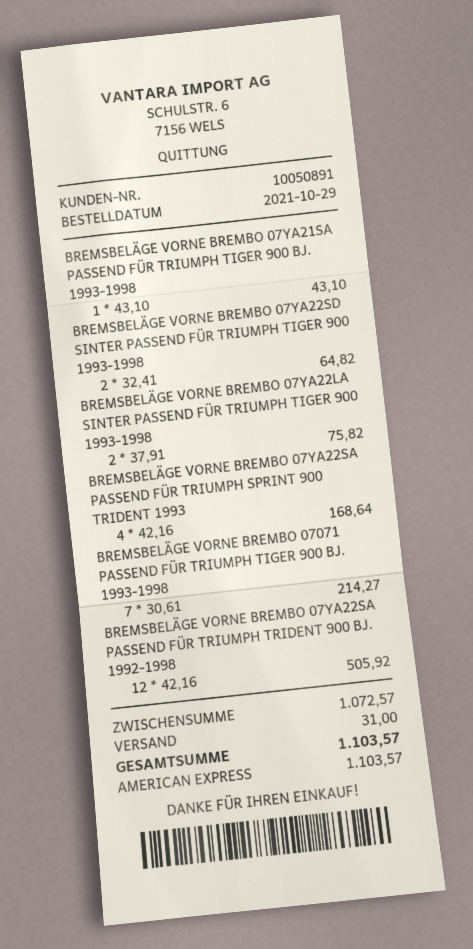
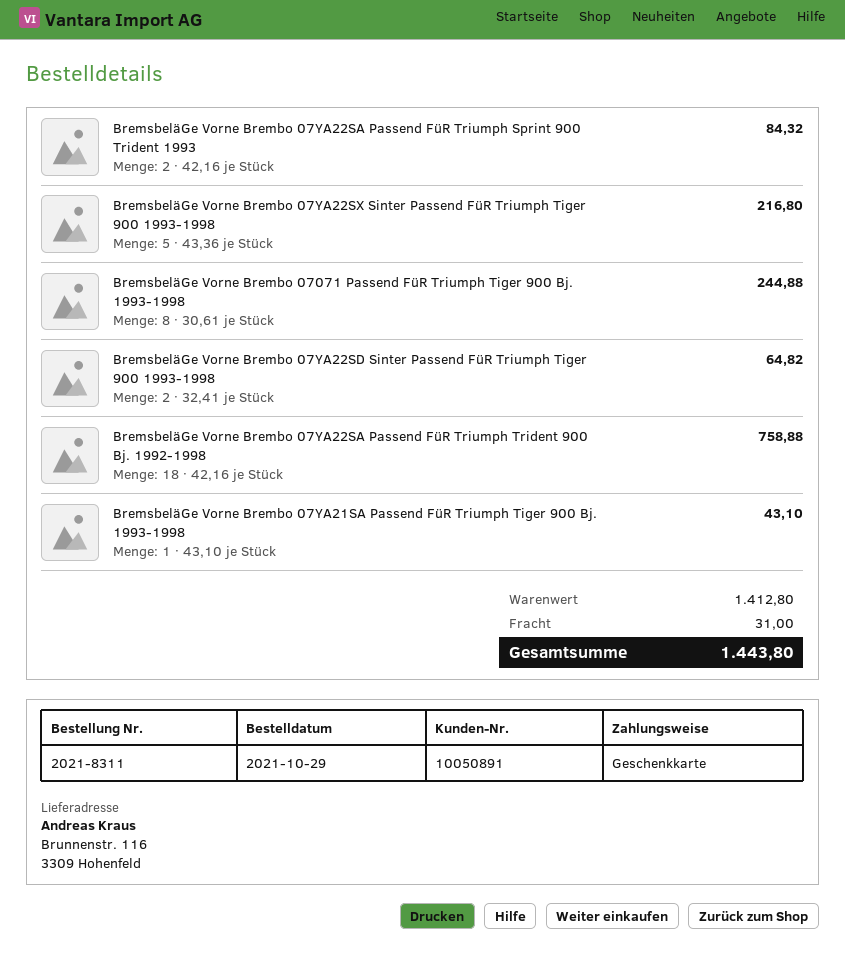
payment method: American Express -> gift card
BREMSBELÄGE VORNE BREMBO 07YA22LA SINTER PASSEND FÜR TRIUMPH TIGER 900 1993-1998: 2 x 37.91 = 75.82 -> none
BREMSBELÄGE VORNE BREMBO 07YA22SA PASSEND FÜR TRIUMPH SPRINT 900 TRIDENT 1993: 4 x 42.16 = 168.64 -> 2 x 42.16 = 84.32
BREMSBELÄGE VORNE BREMBO 07071 PASSEND FÜR TRIUMPH TIGER 900 BJ. 1993-1998: 7 x 30.61 = 214.27 -> 8 x 30.61 = 244.88
BREMSBELÄGE VORNE BREMBO 07YA22SA PASSEND FÜR TRIUMPH TRIDENT 900 BJ. 1992-1998: 12 x 42.16 = 505.92 -> 18 x 42.16 = 758.88
BremsbeläGe Vorne Brembo 07YA22SX Sinter Passend FüR Triumph Tiger 900 1993-1998: none -> 5 x 43.36 = 216.80
subtotal: 1072.57 -> 1412.80
total: 1103.57 -> 1443.80

